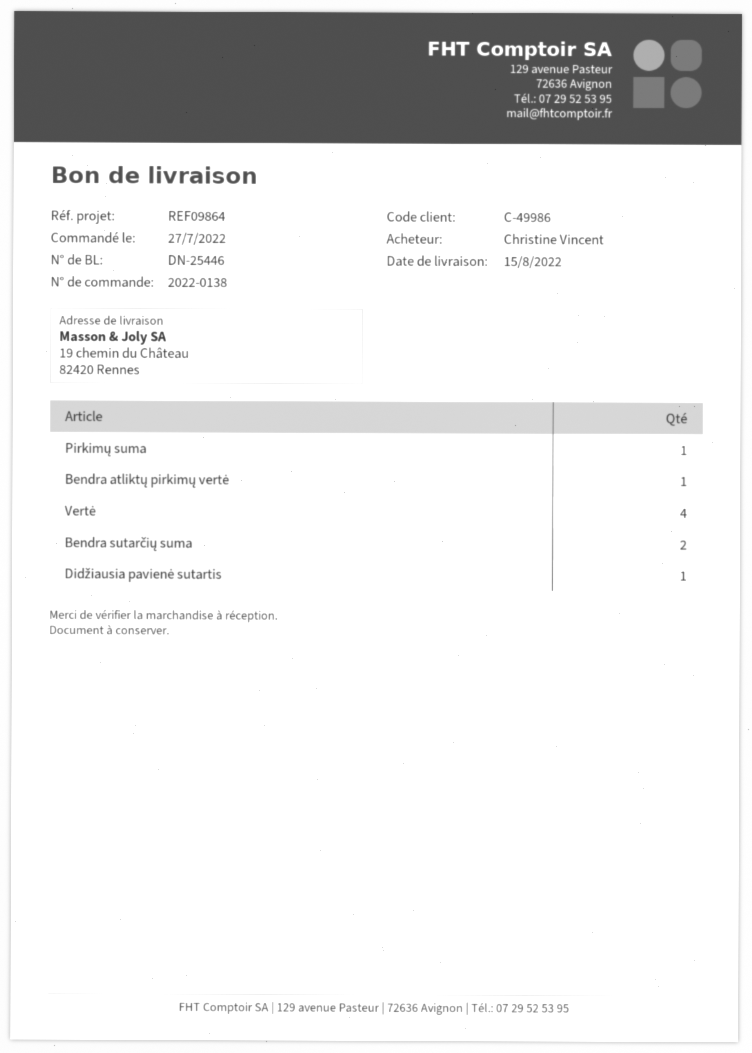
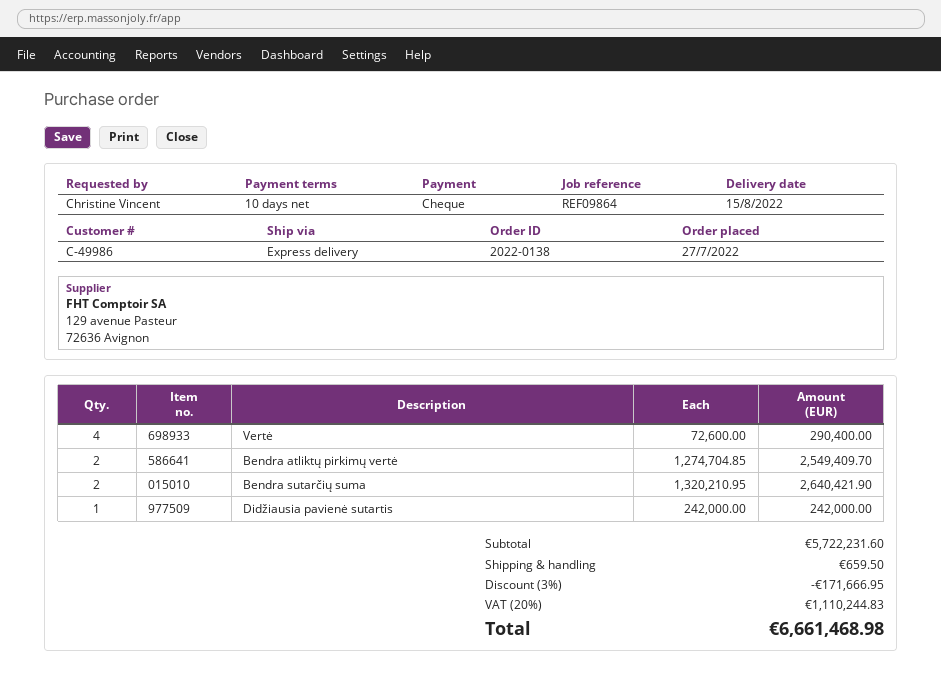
Pirkimų suma: 1 -> none
Bendra atliktų pirkimų vertė: 1 -> 2

